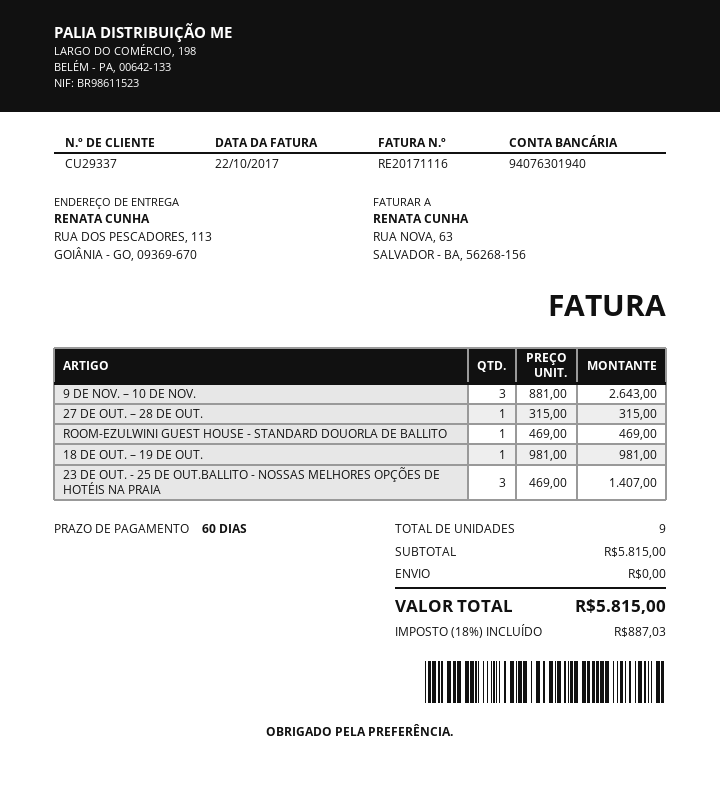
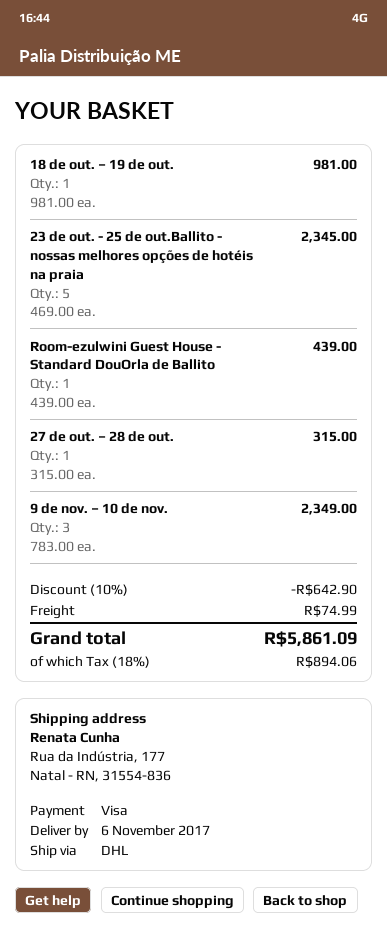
ship to: RUA DOS PESCADORES, 113, GOIÂNIA - GO, 09369-670 -> Rua da Indústria, 177, Natal - RN, 31554-836
9 DE NOV. – 10 DE NOV.: 3 x 881.00 = 2643.00 -> 3 x 783.00 = 2349.00
ROOM-EZULWINI GUEST HOUSE - STANDARD DOUORLA DE BALLITO: 1 x 469.00 = 469.00 -> 1 x 439.00 = 439.00
23 DE OUT. - 25 DE OUT.BALLITO - NOSSAS MELHORES OPÇÕES DE HOTÉIS NA PRAIA: 3 x 469.00 = 1407.00 -> 5 x 469.00 = 2345.00
discount: none -> 10% = 642.90
shipping: 0.00 -> 74.99
tax: 18% = 887.03 -> 18% = 894.06
total: 5815.00 -> 5861.09

